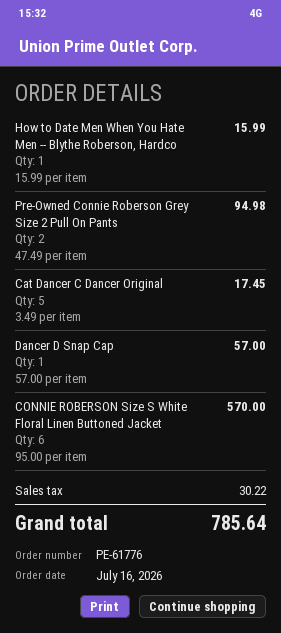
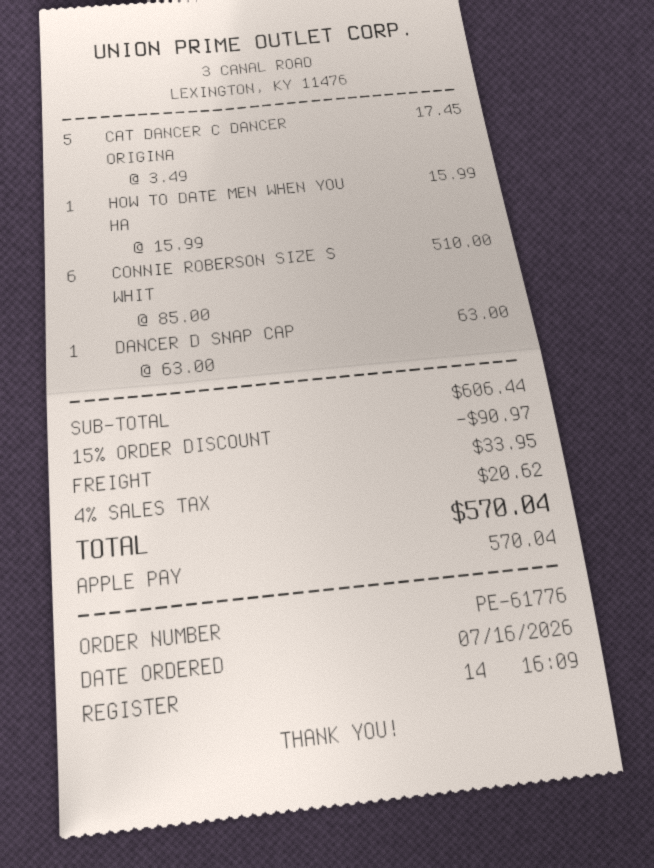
Pre-Owned Connie Roberson Grey Size 2 Pull On Pants: 2 x 47.49 = 94.98 -> none
Dancer D Snap Cap: 1 x 57.00 = 57.00 -> 1 x 63.00 = 63.00
CONNIE ROBERSON Size S White Floral Linen Buttoned Jacket: 6 x 95.00 = 570.00 -> 6 x 85.00 = 510.00
discount: none -> 15% = 90.97
shipping: none -> 33.95
tax: 30.22 -> 20.62
total: 785.64 -> 570.04

